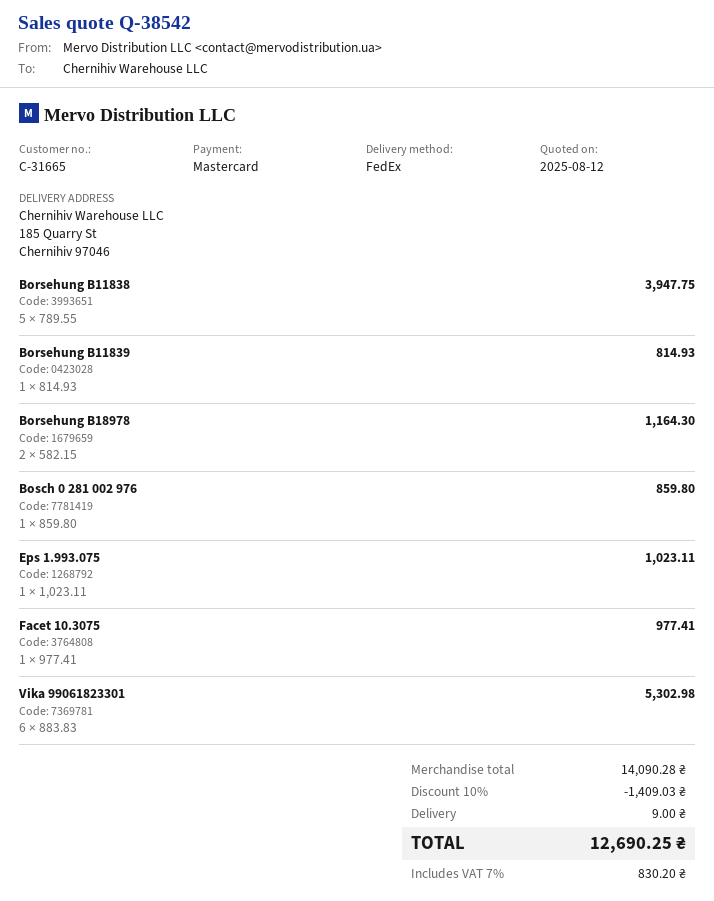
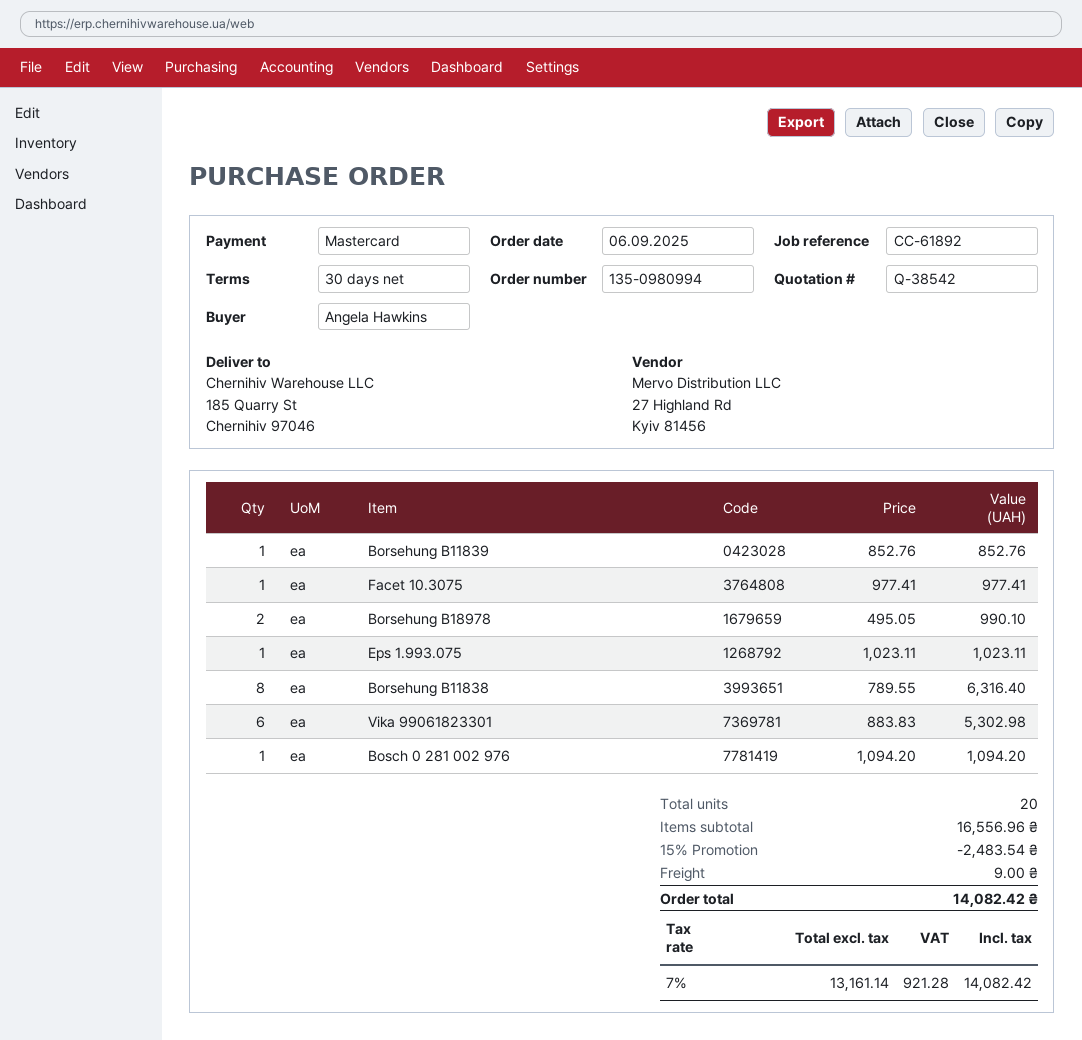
Borsehung B11838: 5 x 789.55 = 3947.75 -> 8 x 789.55 = 6316.40
Borsehung B11839: 1 x 814.93 = 814.93 -> 1 x 852.76 = 852.76
Borsehung B18978: 2 x 582.15 = 1164.30 -> 2 x 495.05 = 990.10
Bosch 0 281 002 976: 1 x 859.80 = 859.80 -> 1 x 1094.20 = 1094.20
subtotal: 14090.28 -> 16556.96
discount: 10% = 1409.03 -> 15% = 2483.54
tax: 7% = 830.20 -> 7% = 921.28
total: 12690.25 -> 14082.42

